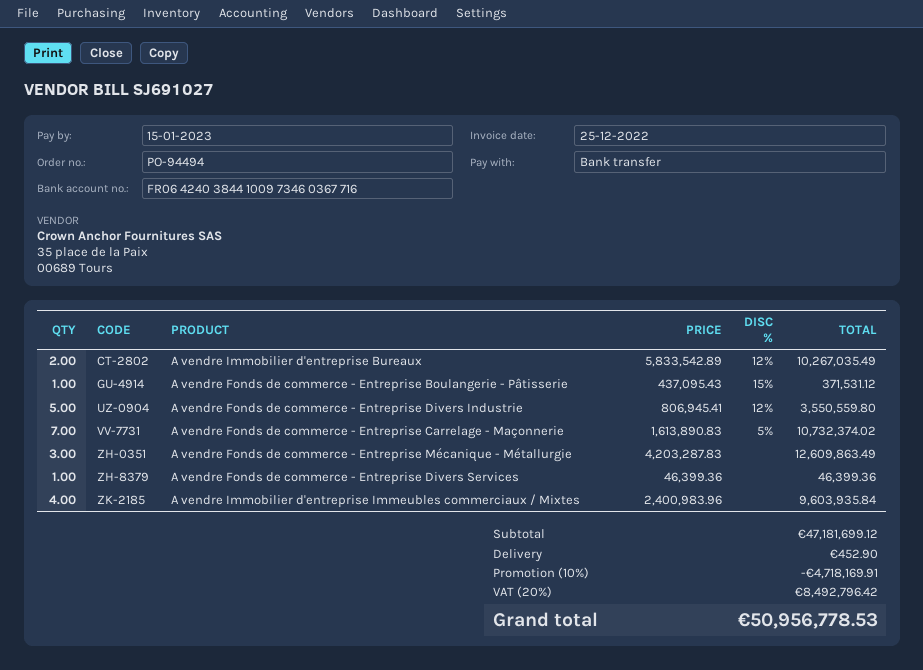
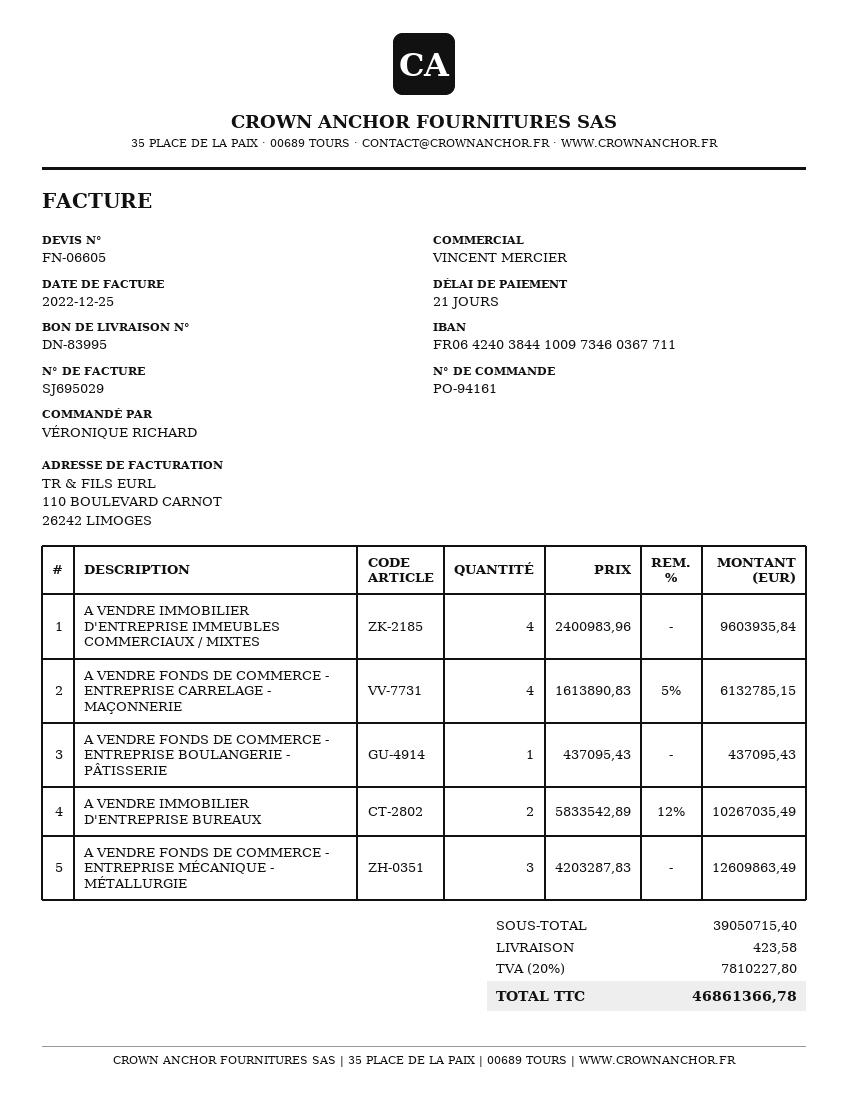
order number: PO-94494 -> PO-94161
invoice number: SJ691027 -> SJ695029
bank account: FR0642403844100973460367716 -> FR0642403844100973460367711
A vendre Fonds de commerce - Entreprise Boulangerie - Pâtisserie: 1 x 437095.43 - 15% = 371531.12 -> 1 x 437095.43 = 437095.43
A vendre Fonds de commerce - Entreprise Divers Industrie: 5 x 806945.41 - 12% = 3550559.80 -> none
A vendre Fonds de commerce - Entreprise Carrelage - Maçonnerie: 7 x 1613890.83 - 5% = 10732374.02 -> 4 x 1613890.83 - 5% = 6132785.15
A vendre Fonds de commerce - Entreprise Divers Services: 1 x 46399.36 = 46399.36 -> none
subtotal: 47181699.12 -> 39050715.40
discount: 10% = 4718169.91 -> none
shipping: 452.90 -> 423.58
tax: 20% = 8492796.42 -> 20% = 7810227.80
total: 50956778.53 -> 46861366.78

